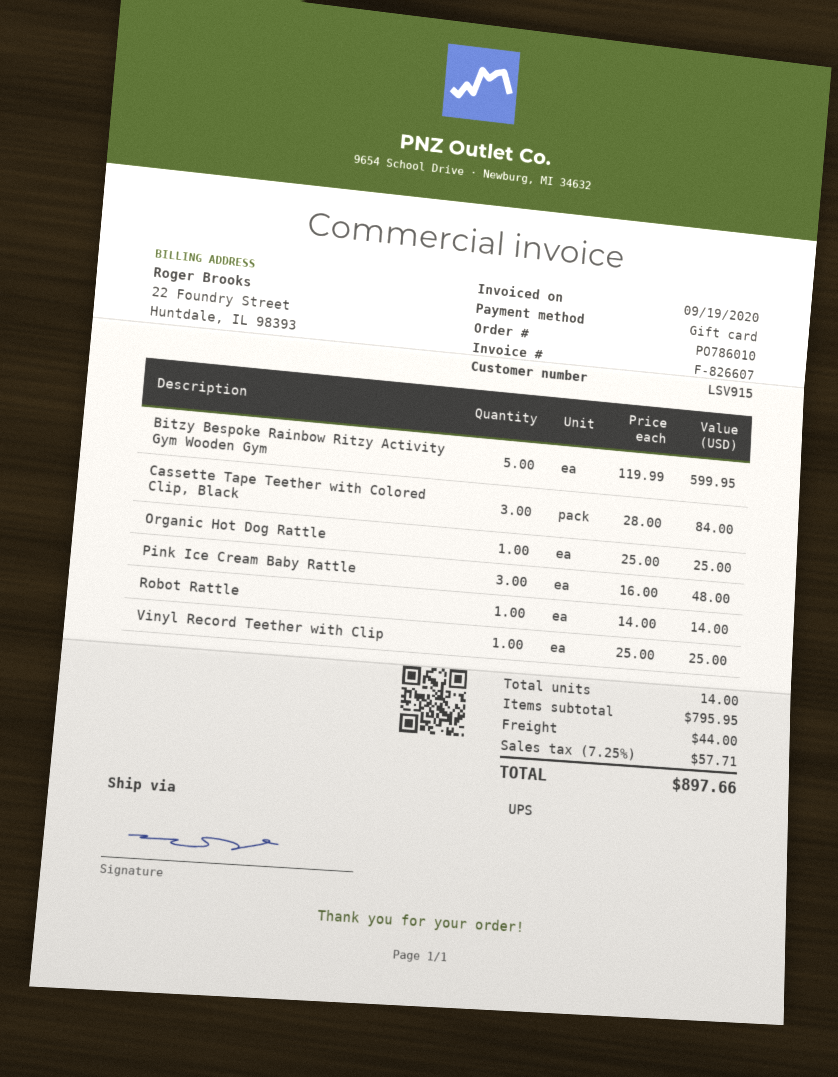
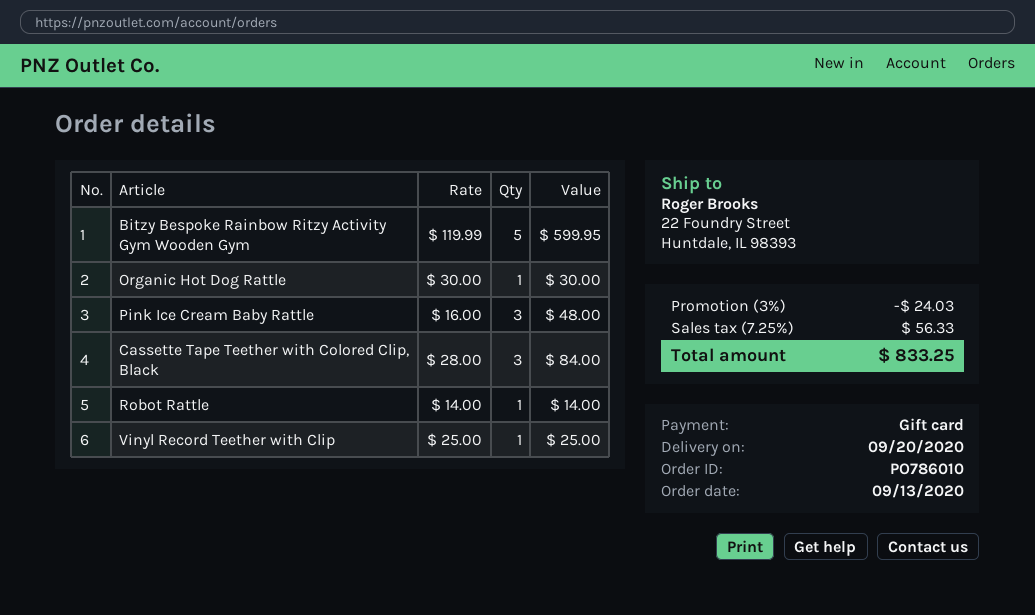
Organic Hot Dog Rattle: 1 x 25.00 = 25.00 -> 1 x 30.00 = 30.00
discount: none -> 3% = 24.03
shipping: 44.00 -> none
tax: 7.25% = 57.71 -> 7.25% = 56.33
total: 897.66 -> 833.25

